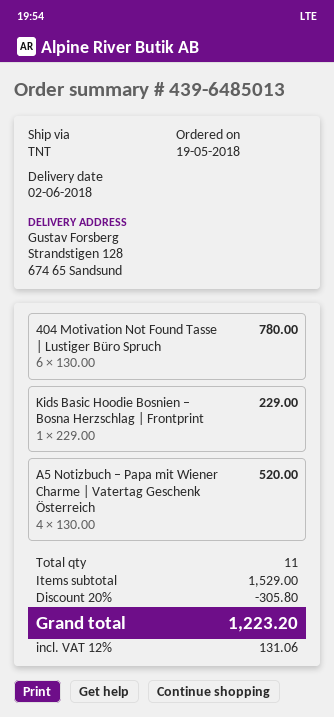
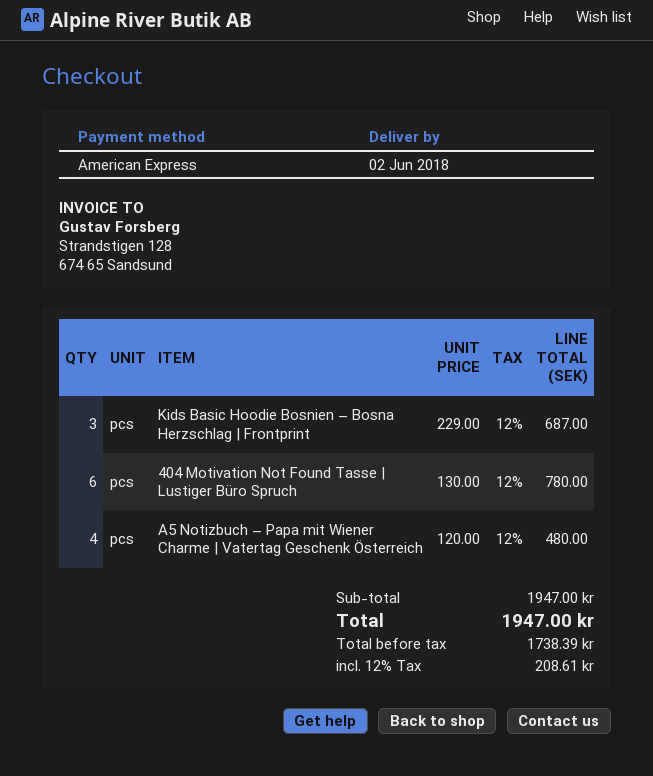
Kids Basic Hoodie Bosnien – Bosna Herzschlag | Frontprint: 1 x 229.00 = 229.00 -> 3 x 229.00 = 687.00
A5 Notizbuch – Papa mit Wiener Charme | Vatertag Geschenk Österreich: 4 x 130.00 = 520.00 -> 4 x 120.00 = 480.00
subtotal: 1529.00 -> 1947.00
discount: 20% = 305.80 -> none
tax: 12% = 131.06 -> 12% = 208.61
total: 1223.20 -> 1947.00

